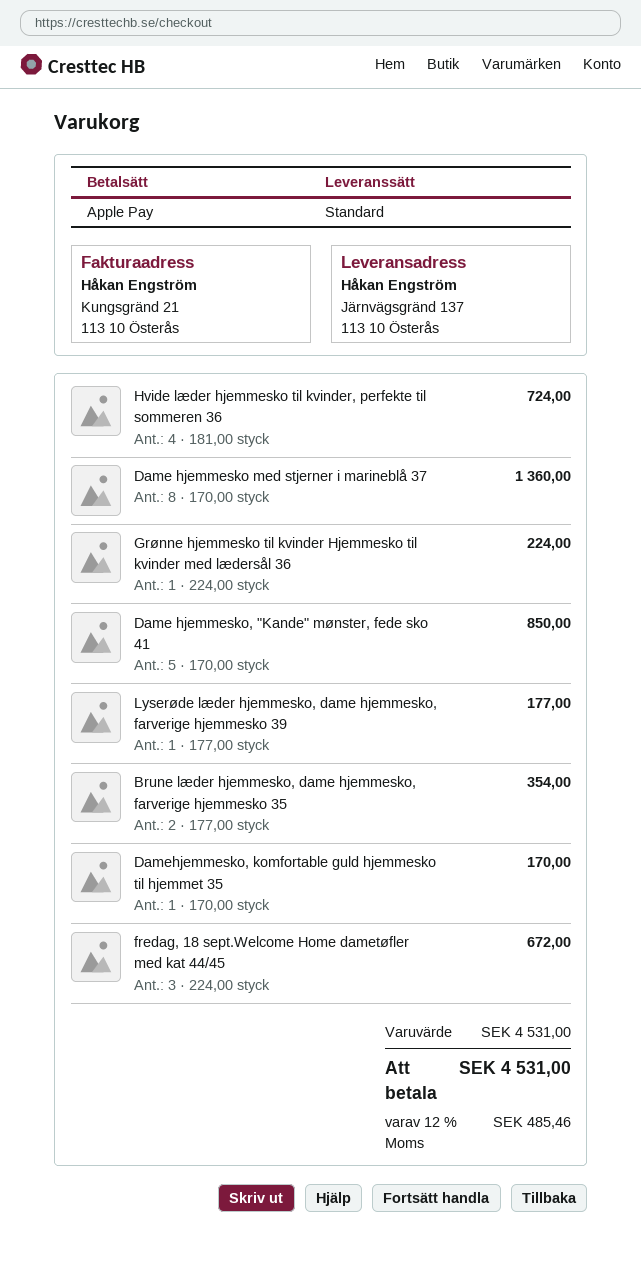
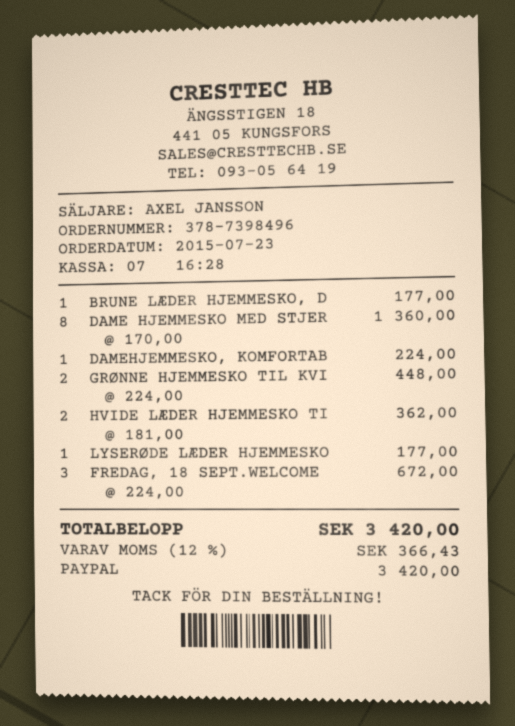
payment method: Apple Pay -> PayPal
Hvide læder hjemmesko til kvinder, perfekte til sommeren 36: 4 x 181.00 = 724.00 -> 2 x 181.00 = 362.00
Grønne hjemmesko til kvinder Hjemmesko til kvinder med lædersål 36: 1 x 224.00 = 224.00 -> 2 x 224.00 = 448.00
Dame hjemmesko, "Kande" mønster, fede sko 41: 5 x 170.00 = 850.00 -> none
Brune læder hjemmesko, dame hjemmesko, farverige hjemmesko 35: 2 x 177.00 = 354.00 -> 1 x 177.00 = 177.00
Damehjemmesko, komfortable guld hjemmesko til hjemmet 35: 1 x 170.00 = 170.00 -> 1 x 224.00 = 224.00
tax: 12% = 485.46 -> 12% = 366.43
total: 4531.00 -> 3420.00

